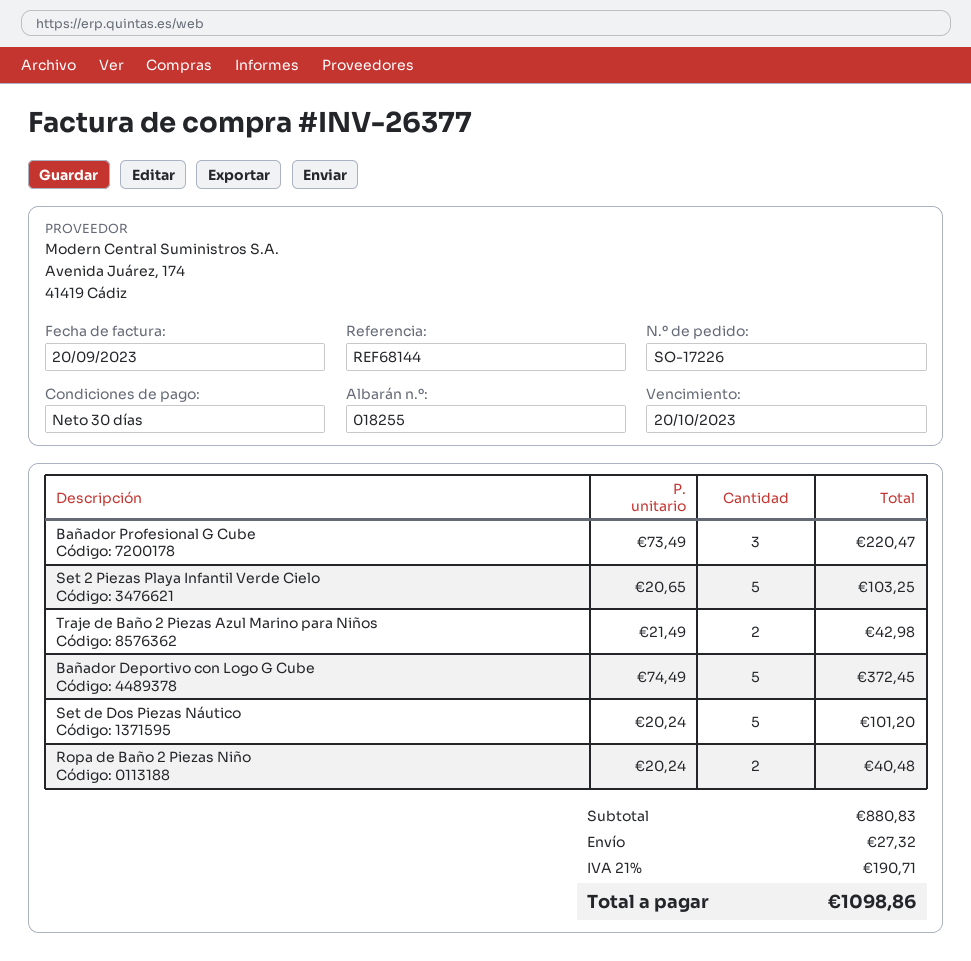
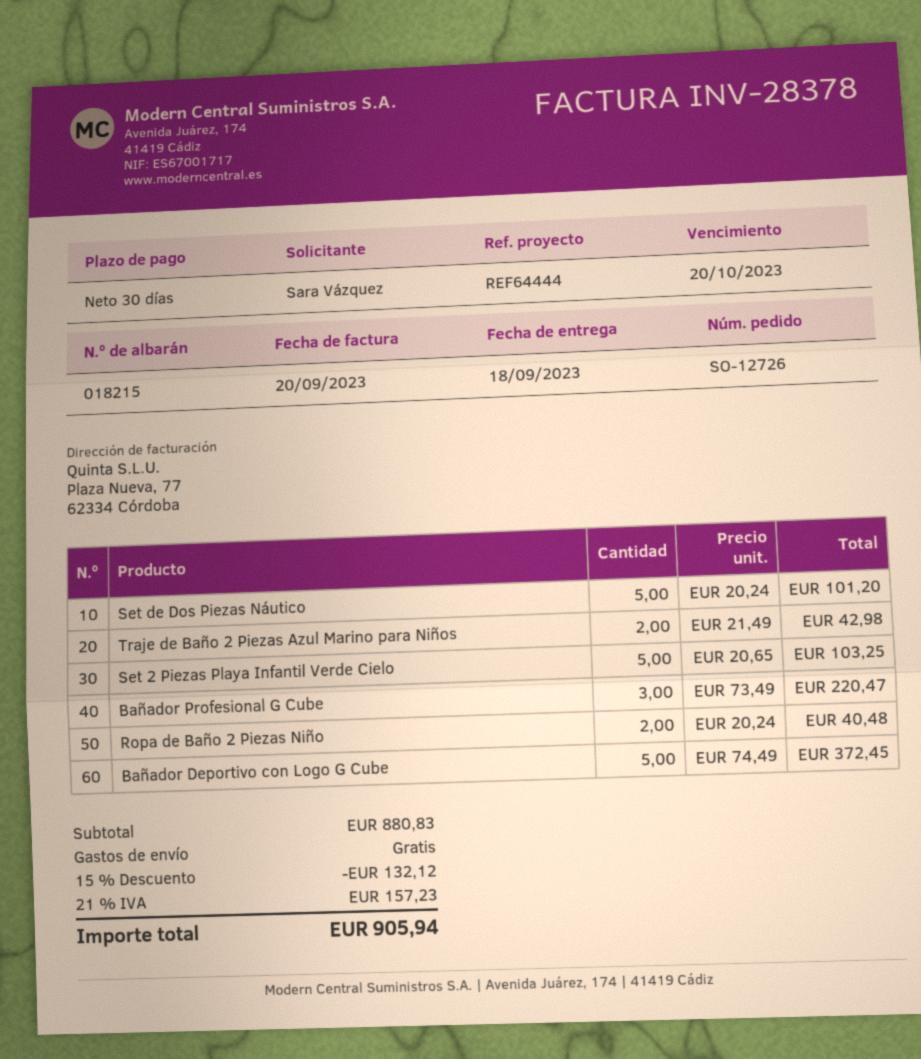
order number: SO-17226 -> SO-12726
delivery note number: 018255 -> 018215
invoice number: INV-26377 -> INV-28378
reference: REF68144 -> REF64444
discount: none -> 15% = 132.12
shipping: 27.32 -> 0.00
tax: 21% = 190.71 -> 21% = 157.23
total: 1098.86 -> 905.94

